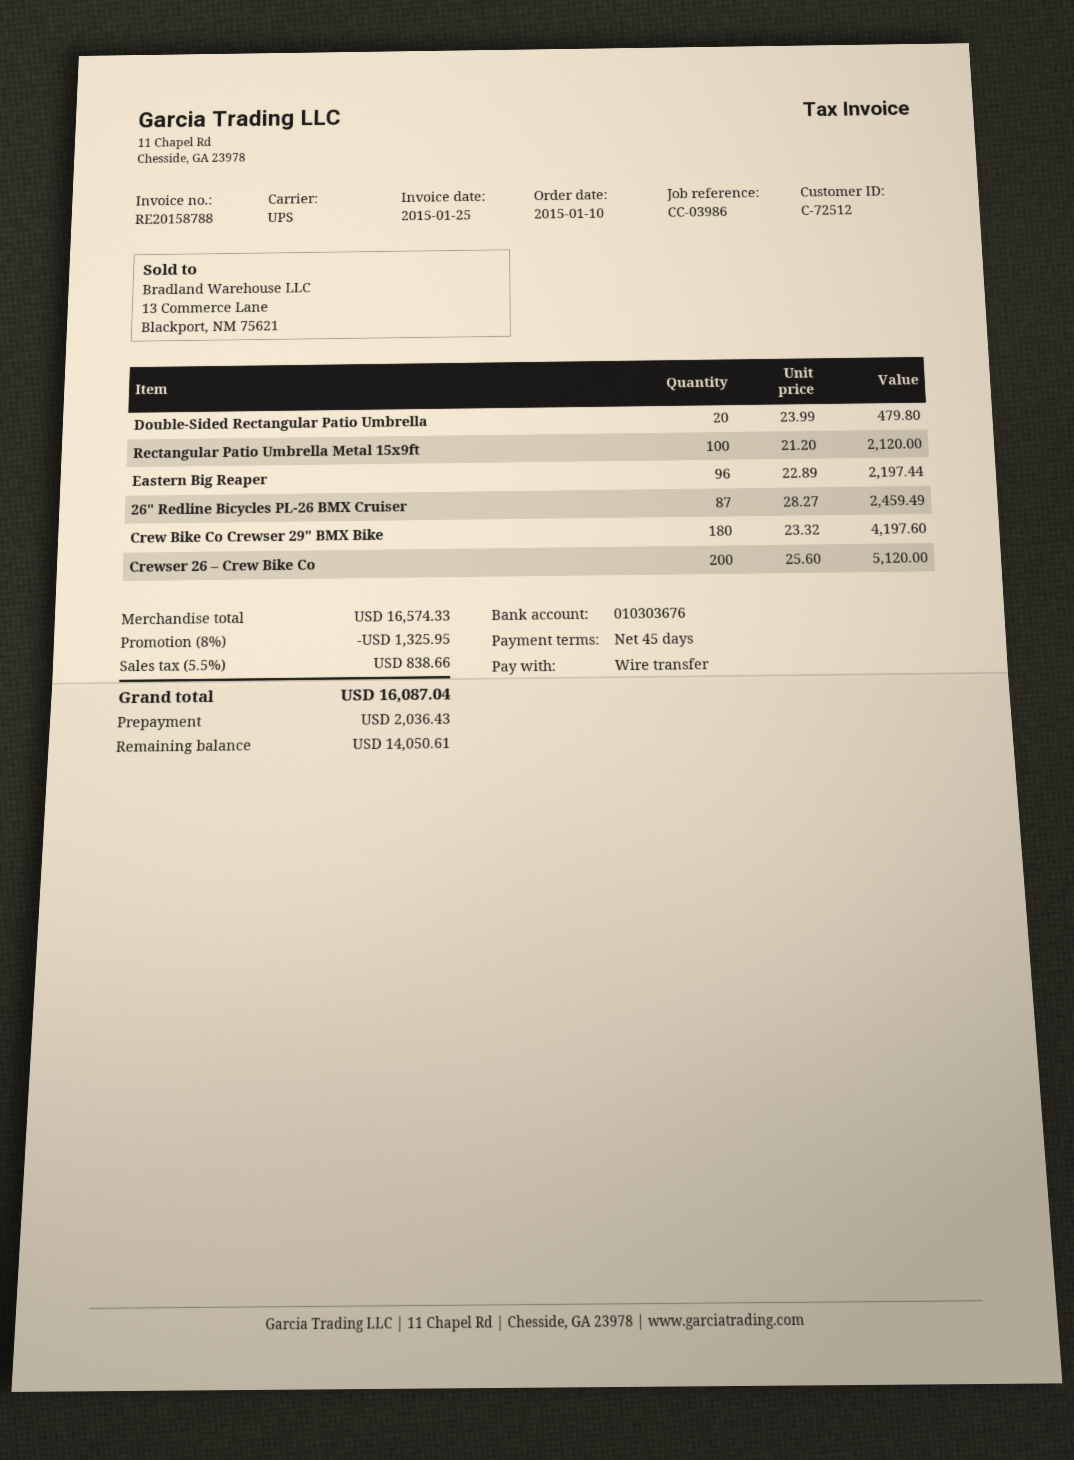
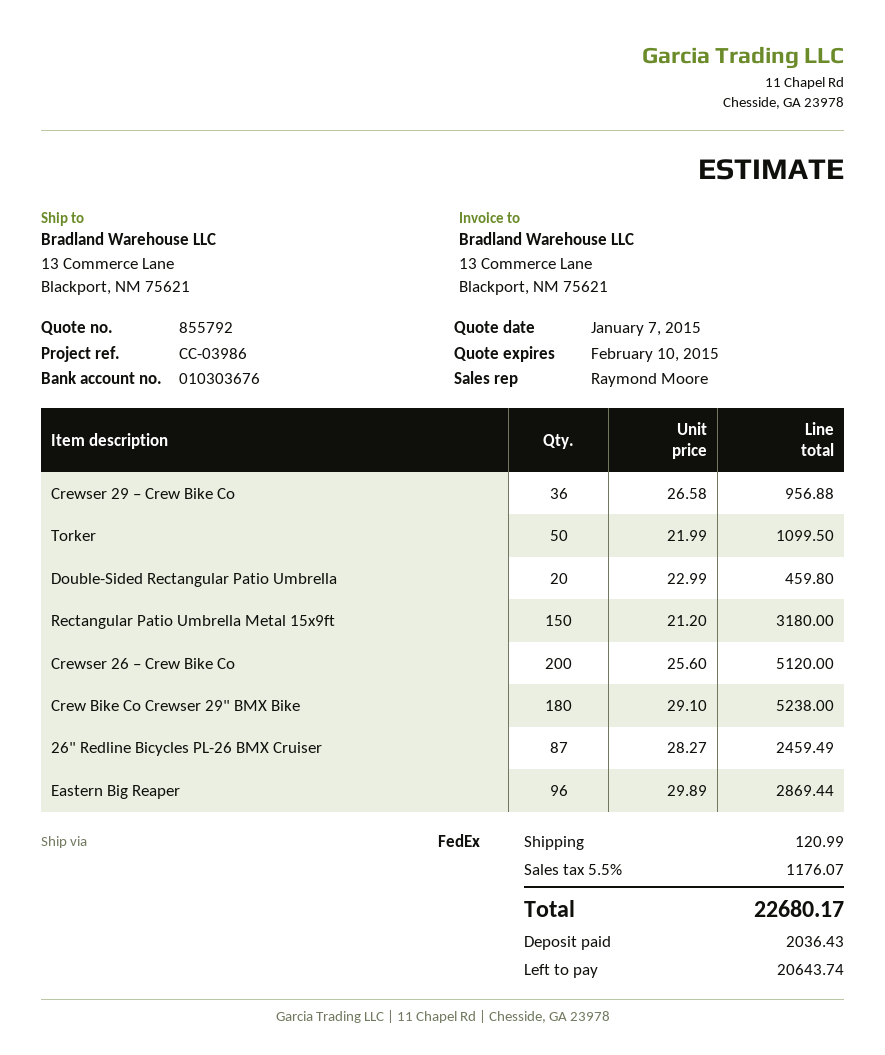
shipping method: UPS -> FedEx
Double-Sided Rectangular Patio Umbrella: 20 x 23.99 = 479.80 -> 20 x 22.99 = 459.80
Rectangular Patio Umbrella Metal 15x9ft: 100 x 21.20 = 2120.00 -> 150 x 21.20 = 3180.00
Eastern Big Reaper: 96 x 22.89 = 2197.44 -> 96 x 29.89 = 2869.44
Crew Bike Co Crewser 29" BMX Bike: 180 x 23.32 = 4197.60 -> 180 x 29.10 = 5238.00
Crewser 29 – Crew Bike Co: none -> 36 x 26.58 = 956.88
Torker: none -> 50 x 21.99 = 1099.50
discount: 8% = 1325.95 -> none
shipping: none -> 120.99
tax: 5.5% = 838.66 -> 5.5% = 1176.07
total: 16087.04 -> 22680.17
balance: 14050.61 -> 20643.74

